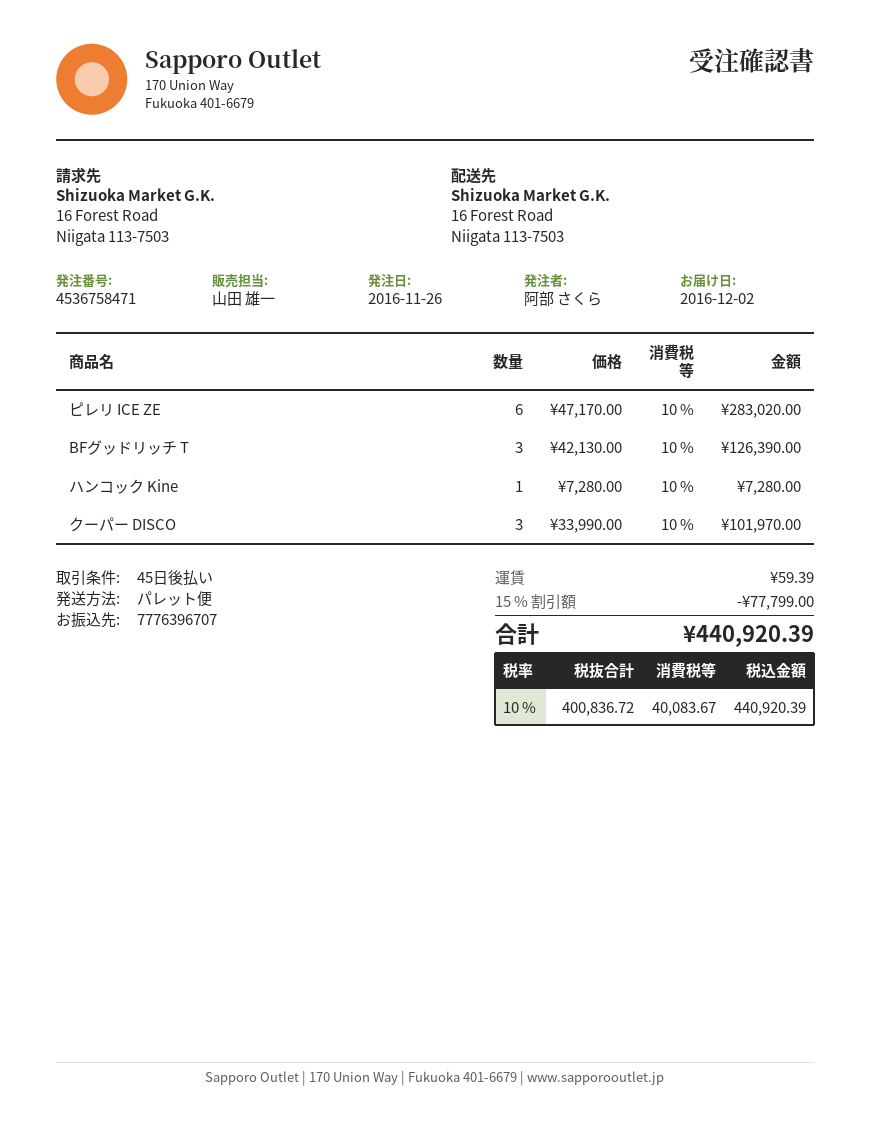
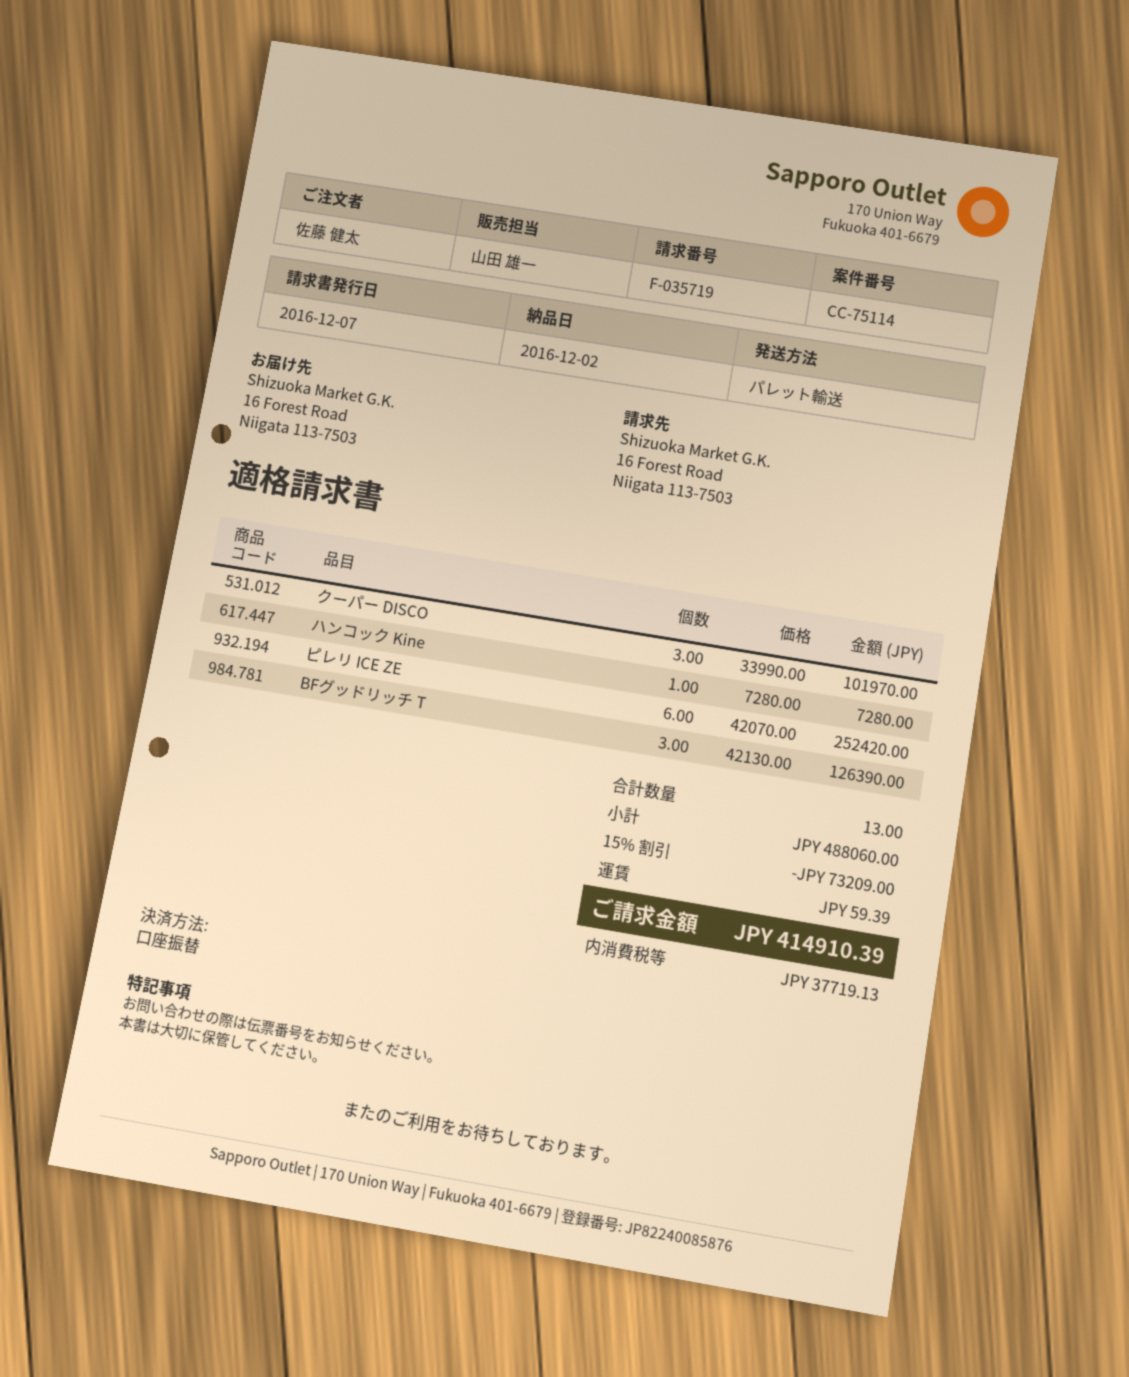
ordered by: 阿部 さくら -> 佐藤 健太
ピレリ ICE ZE: 6 x 47170.00 = 283020.00 -> 6 x 42070.00 = 252420.00
discount: 15% = 77799.00 -> 15% = 73209.00
tax: 40083.67 -> 37719.13
total: 440920.39 -> 414910.39

